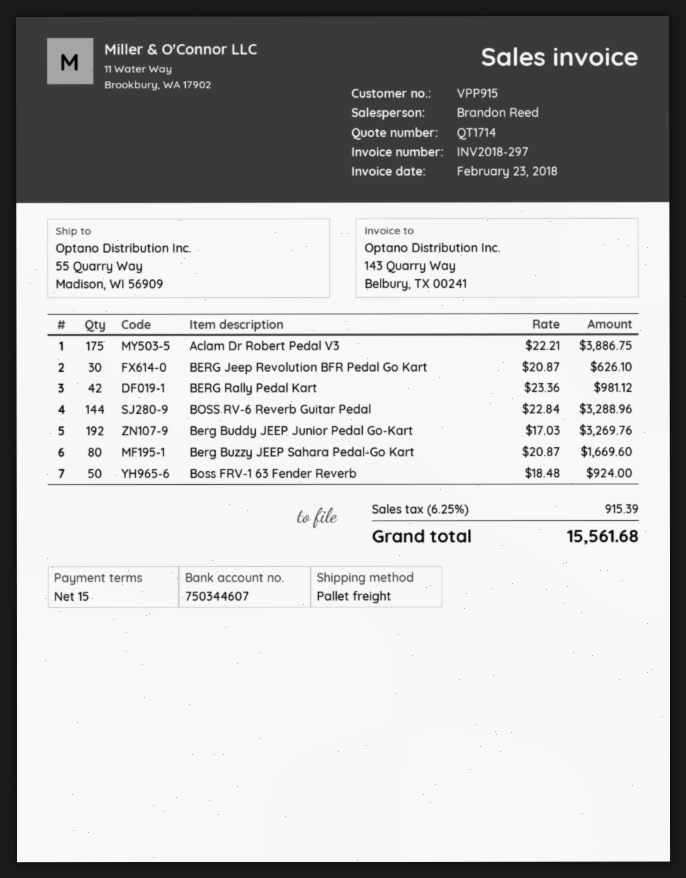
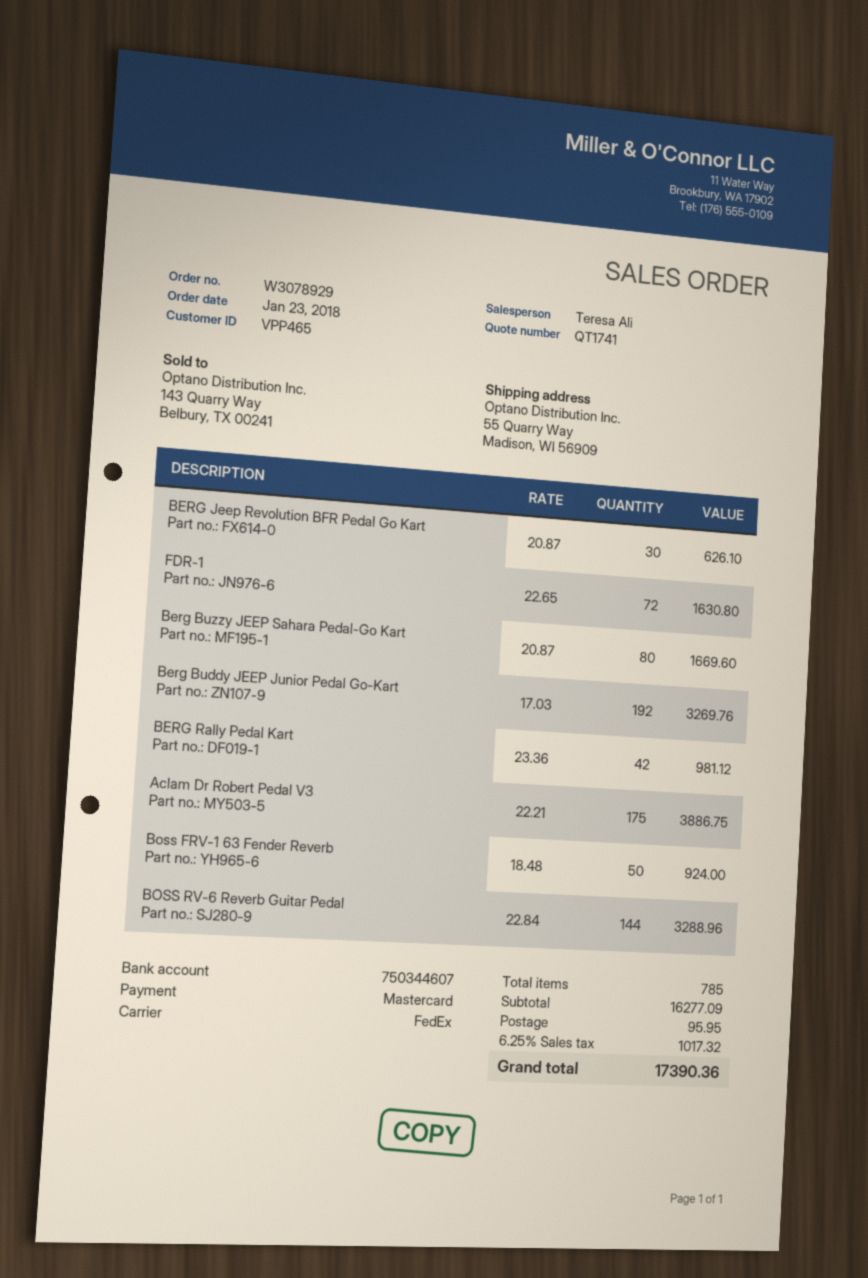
quote number: QT1714 -> QT1741
customer number: VPP915 -> VPP465
sales rep: Brandon Reed -> Teresa Ali
shipping method: pallet freight -> FedEx
FDR-1: none -> 72 x 22.65 = 1630.80
shipping: none -> 95.95
tax: 6.25% = 915.39 -> 6.25% = 1017.32
total: 15561.68 -> 17390.36

